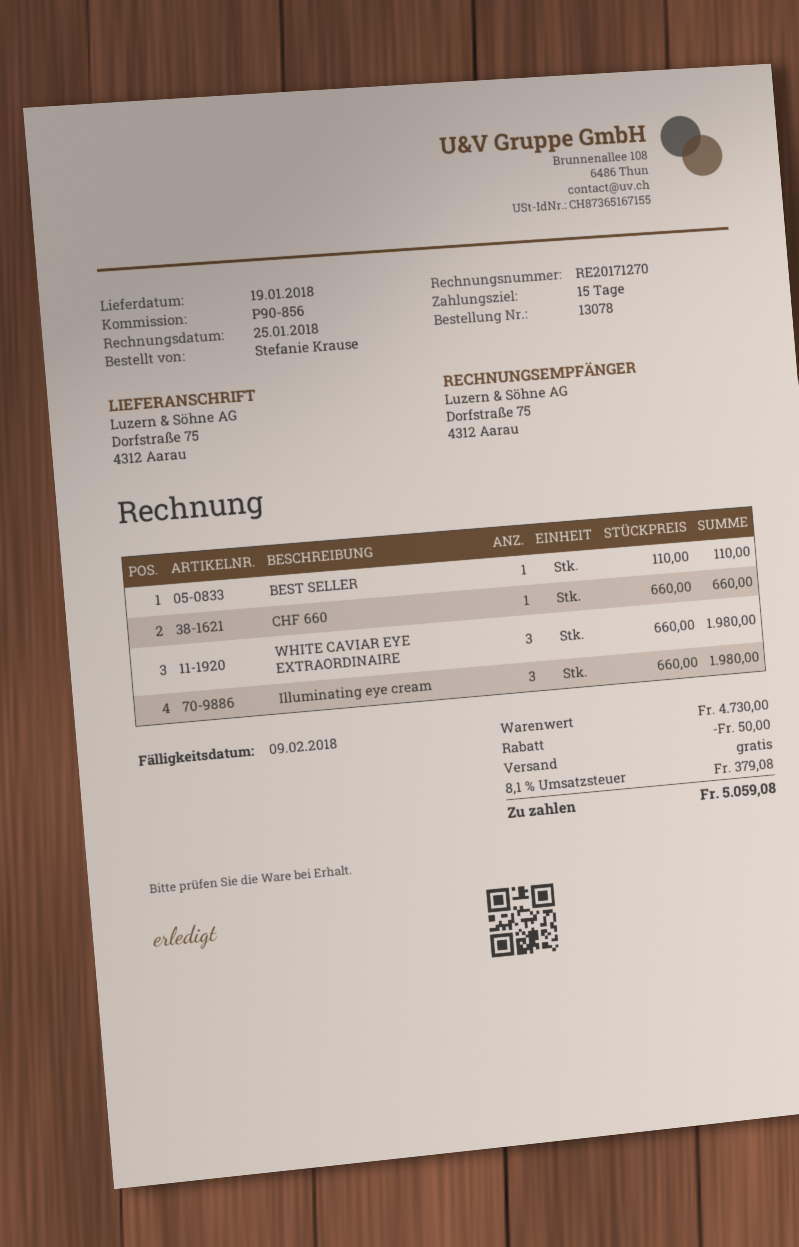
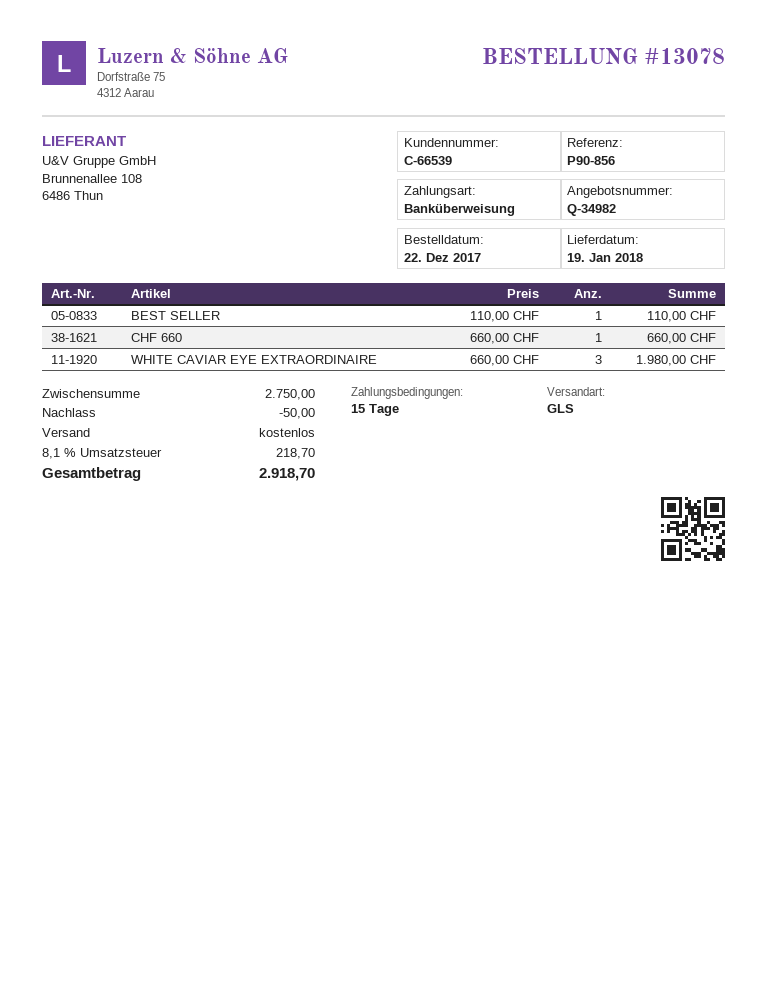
Illuminating eye cream: 3 x 660.00 = 1980.00 -> none
subtotal: 4730.00 -> 2750.00
tax: 8.1% = 379.08 -> 8.1% = 218.70
total: 5059.08 -> 2918.70

